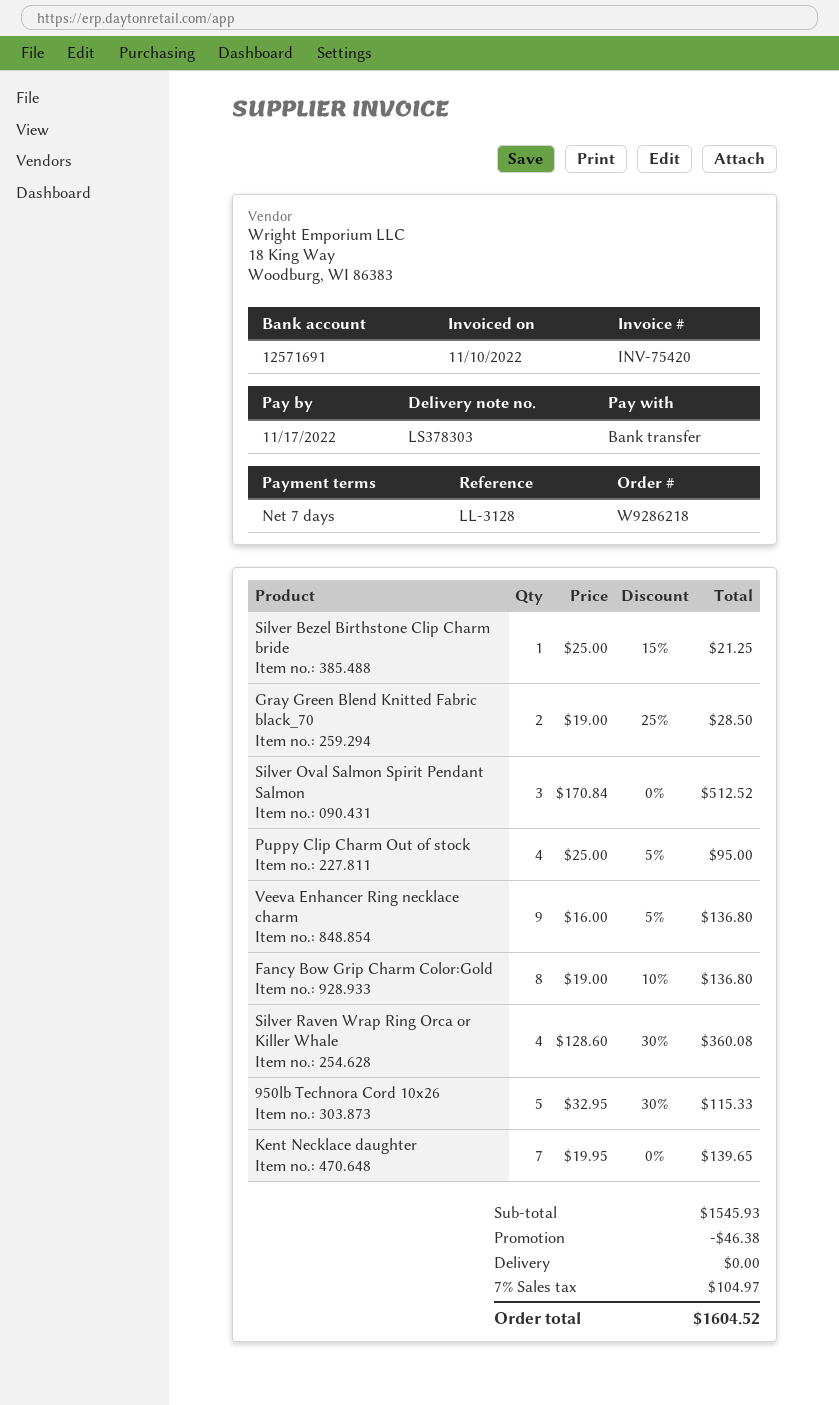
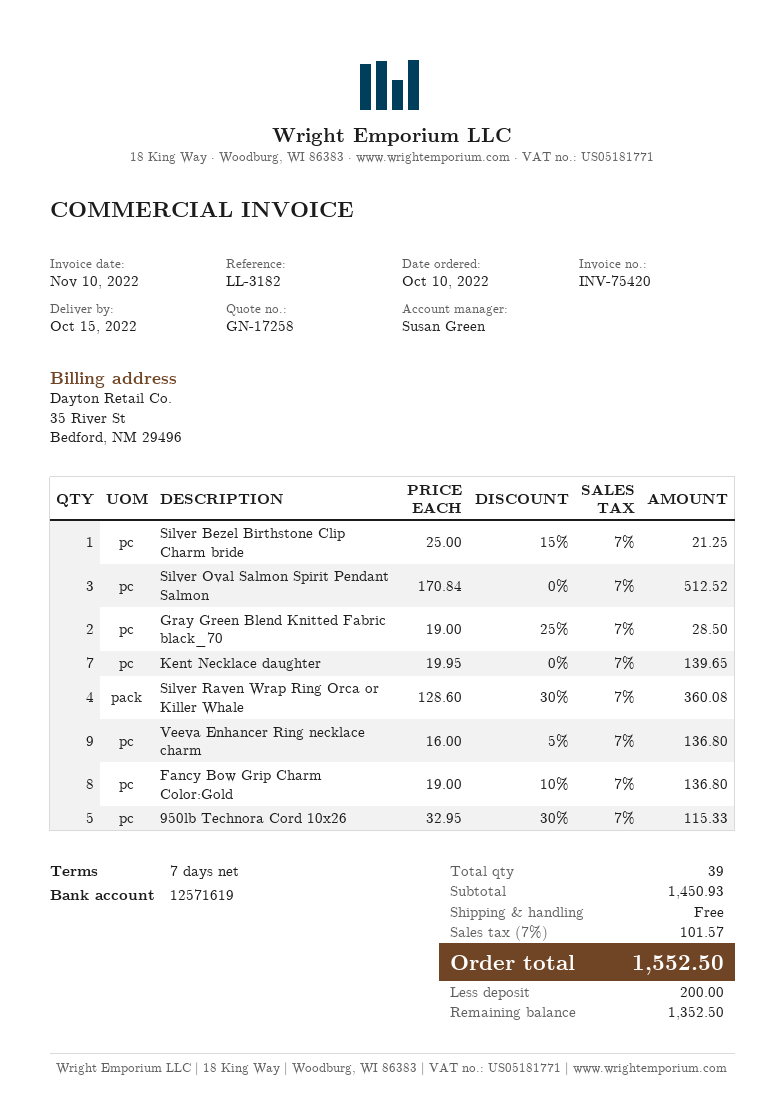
reference: LL-3128 -> LL-3182
bank account: 12571691 -> 12571619
Puppy Clip Charm Out of stock: 4 x 25.00 - 5% = 95.00 -> none
subtotal: 1545.93 -> 1450.93
discount: 46.38 -> none
tax: 7% = 104.97 -> 7% = 101.57
total: 1604.52 -> 1552.50

